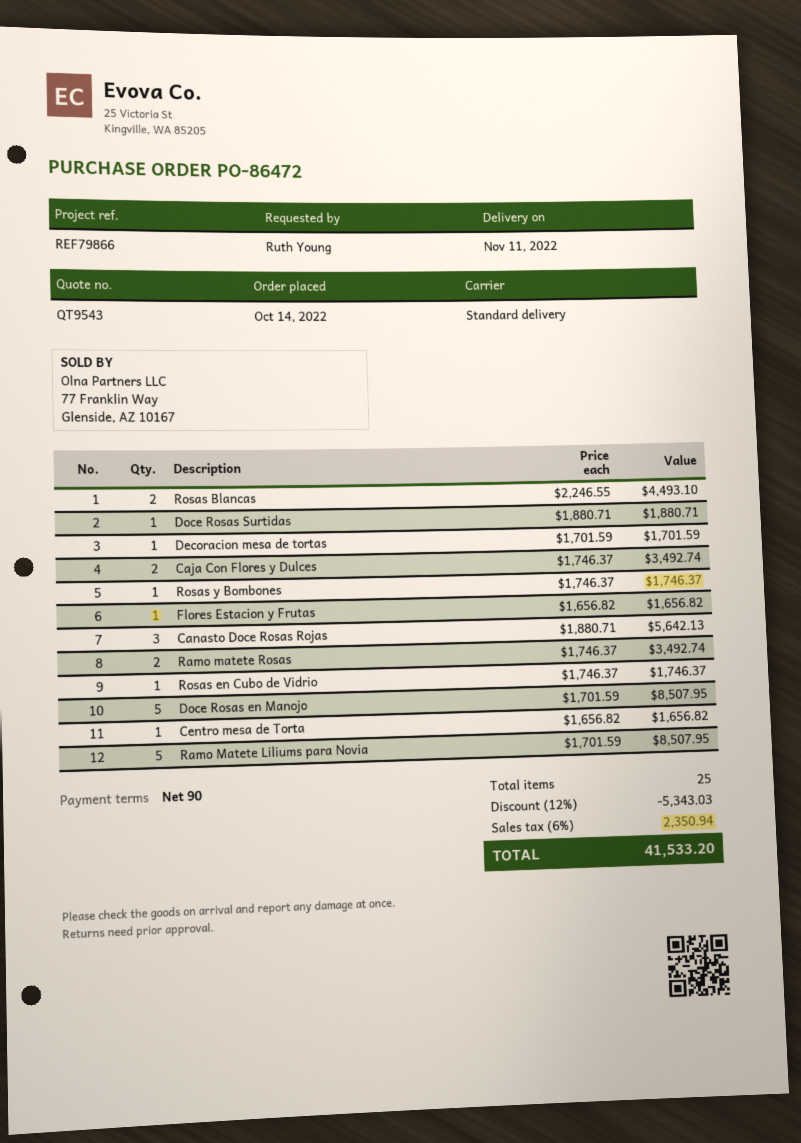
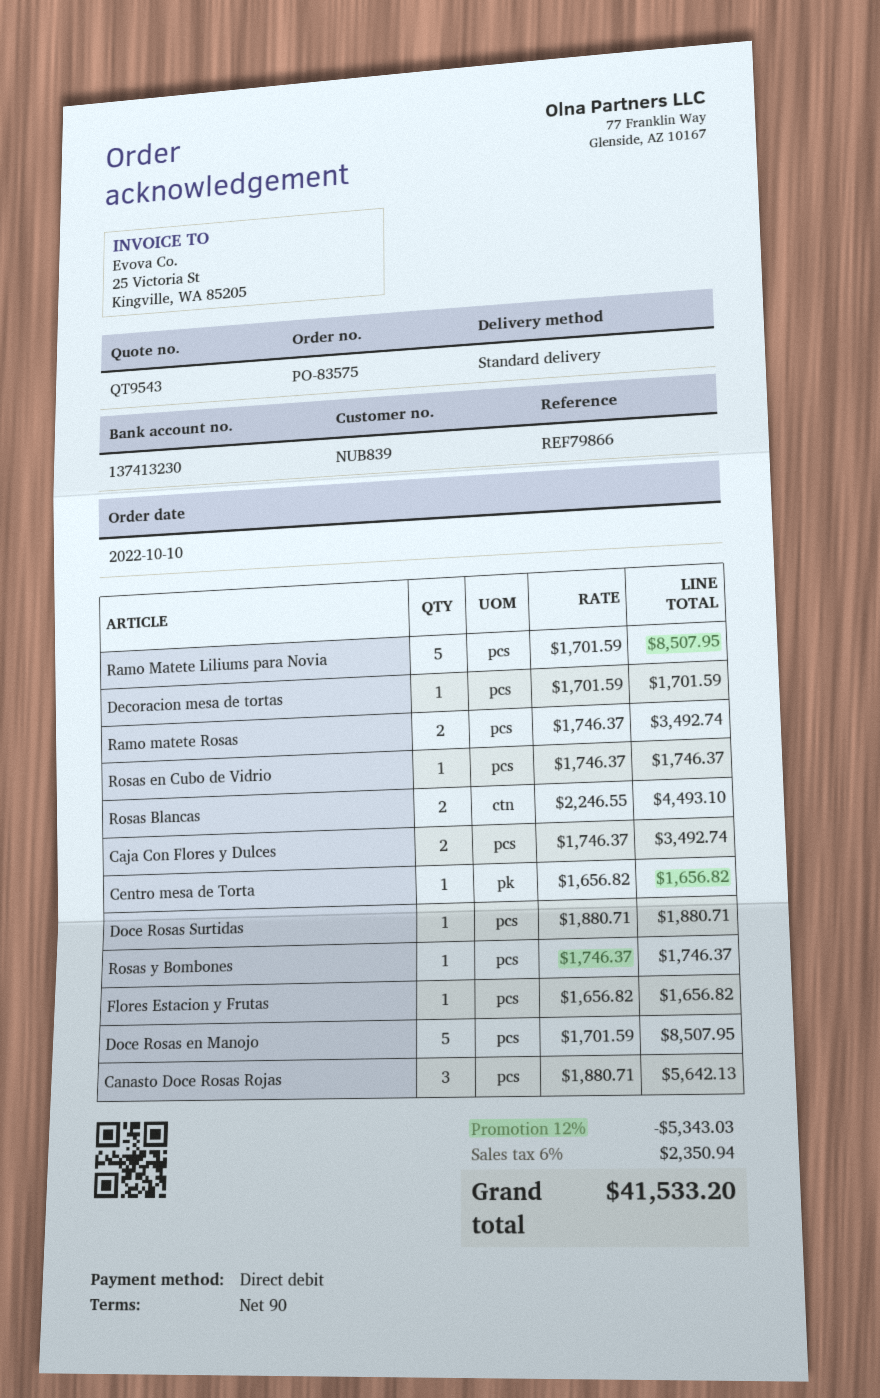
order number: PO-86472 -> PO-83575
order date: 2022-10-14 -> 2022-10-10

